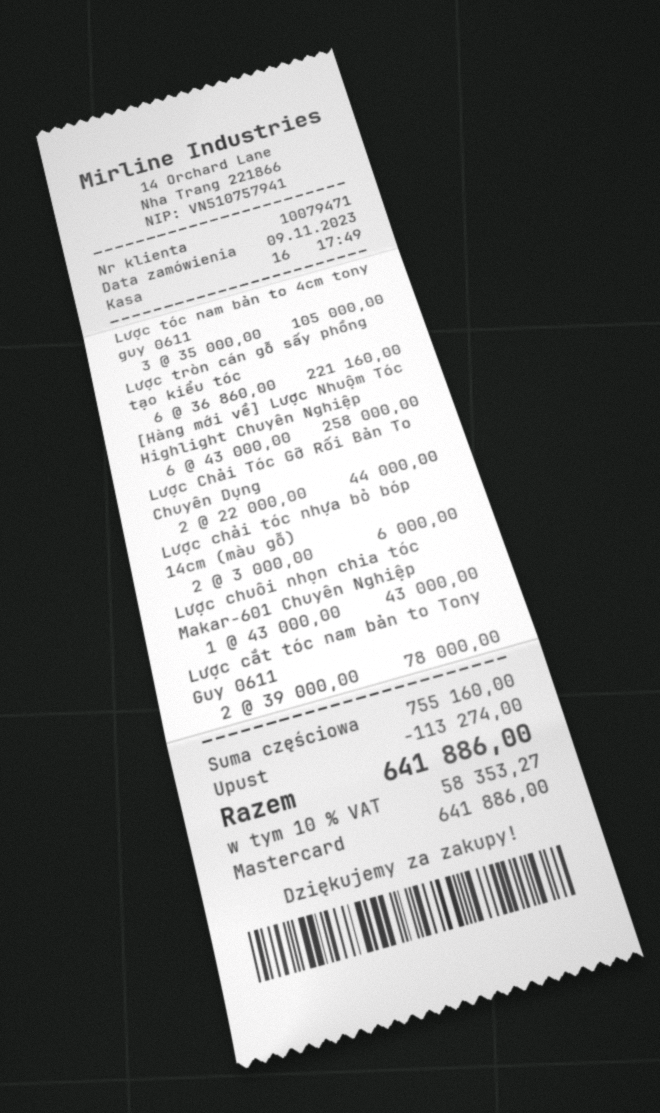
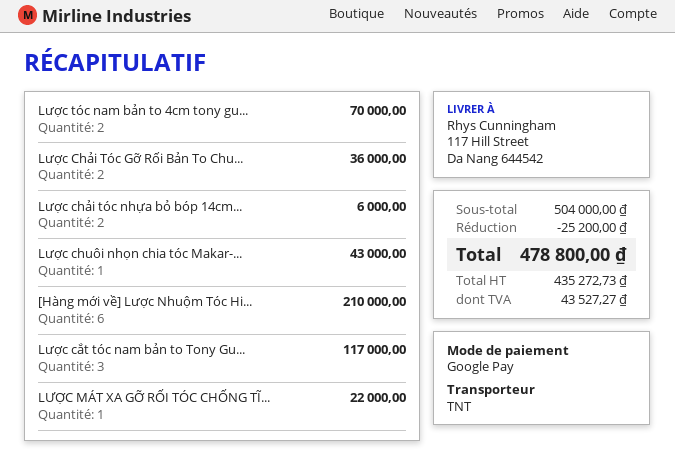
payment method: Mastercard -> Google Pay
Lược tóc nam bản to 4cm tony guy 0611: 3 for 105000.00 -> 2 for 70000.00
Lược tròn cán gỗ sấy phồng tạo kiểu tóc: 6 for 221160.00 -> none
[Hàng mới về] Lược Nhuộm Tóc Highlight Chuyên Nghiệp: 6 for 258000.00 -> 6 for 210000.00
Lược Chải Tóc Gỡ Rối Bản To Chuyên Dụng: 2 for 44000.00 -> 2 for 36000.00
Lược cắt tóc nam bản to Tony Guy 0611: 2 for 78000.00 -> 3 for 117000.00
LƯỢC MÁT XA GỠ RỐI TÓC CHỐNG TĨ...: none -> 1 for 22000.00
subtotal: 755160.00 -> 504000.00
discount: 113274.00 -> 25200.00
tax: 58353.27 -> 43527.27
total: 641886.00 -> 478800.00

